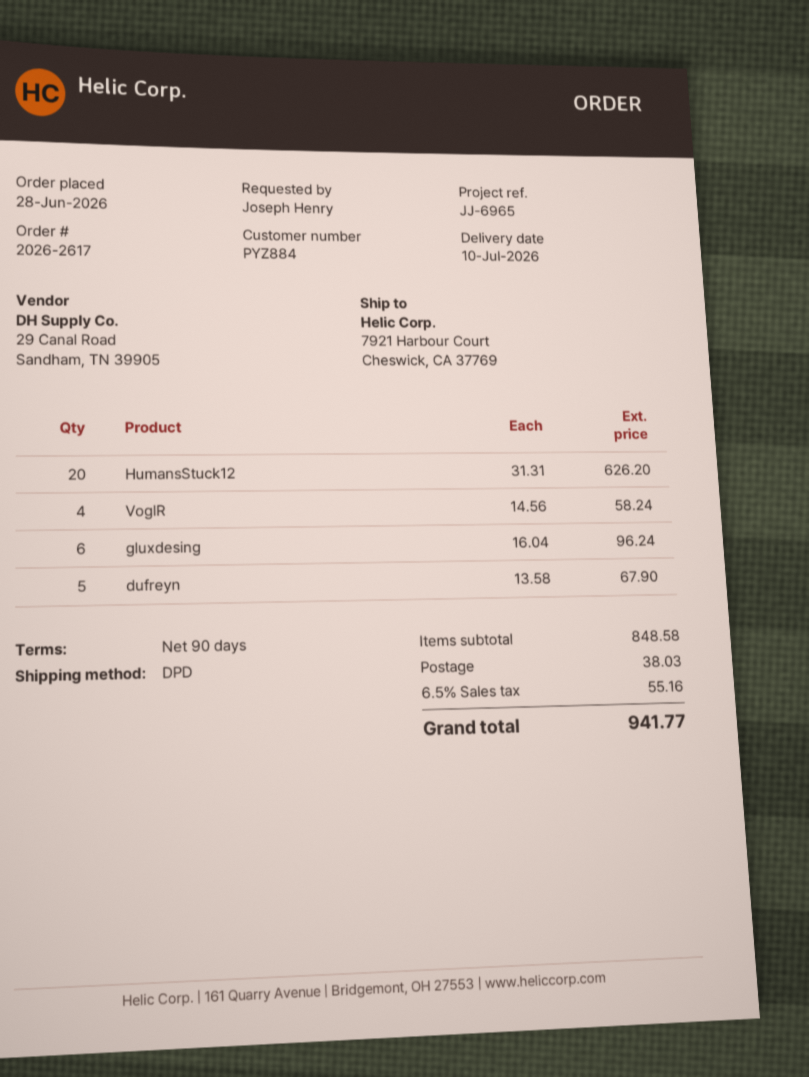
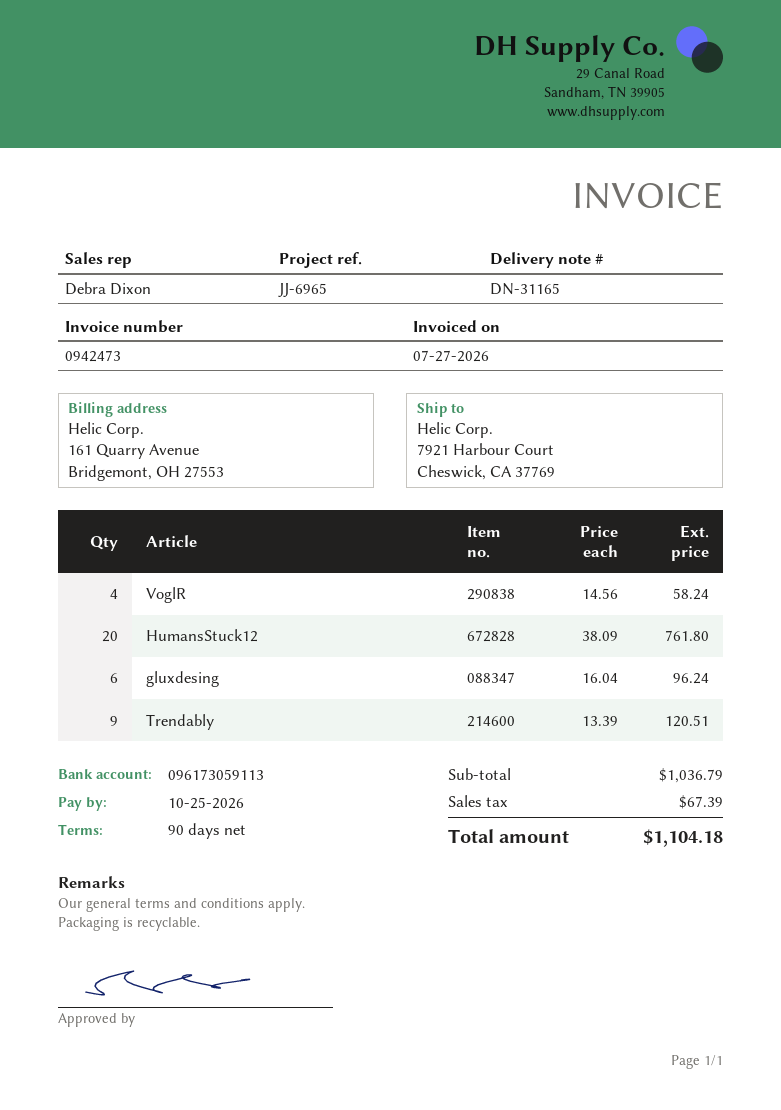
HumansStuck12: 20 x 31.31 = 626.20 -> 20 x 38.09 = 761.80
dufreyn: 5 x 13.58 = 67.90 -> none
Trendably: none -> 9 x 13.39 = 120.51
subtotal: 848.58 -> 1036.79
shipping: 38.03 -> none
tax: 55.16 -> 67.39
total: 941.77 -> 1104.18

